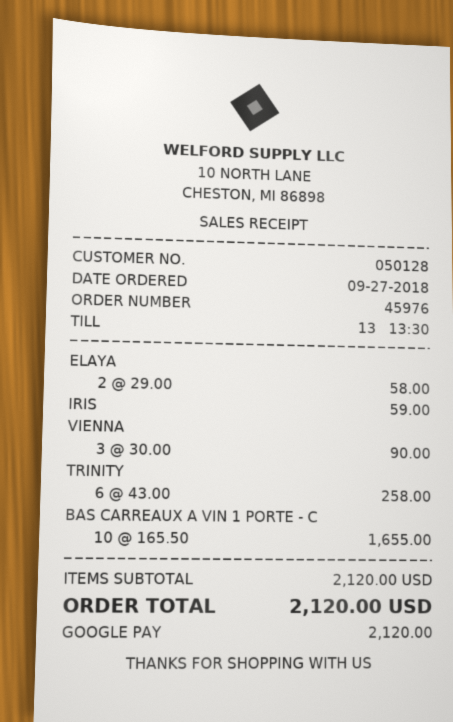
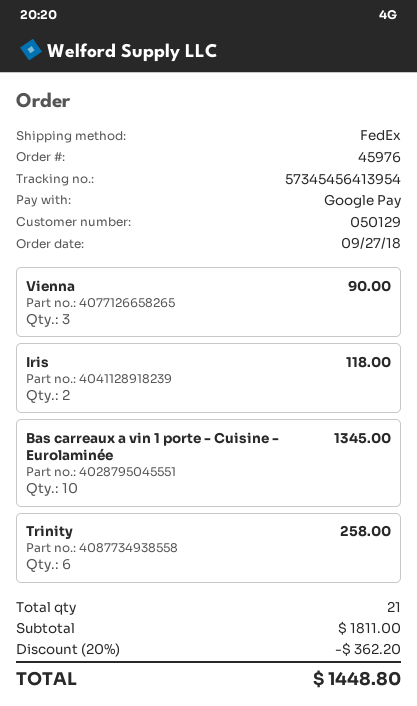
customer number: 050128 -> 050129
ELAYA: 2 for 58.00 -> none
IRIS: 1 for 59.00 -> 2 for 118.00
BAS CARREAUX A VIN 1 PORTE - C: 10 for 1655.00 -> 10 for 1345.00
subtotal: 2120.00 -> 1811.00
discount: none -> 20% = 362.20
total: 2120.00 -> 1448.80

